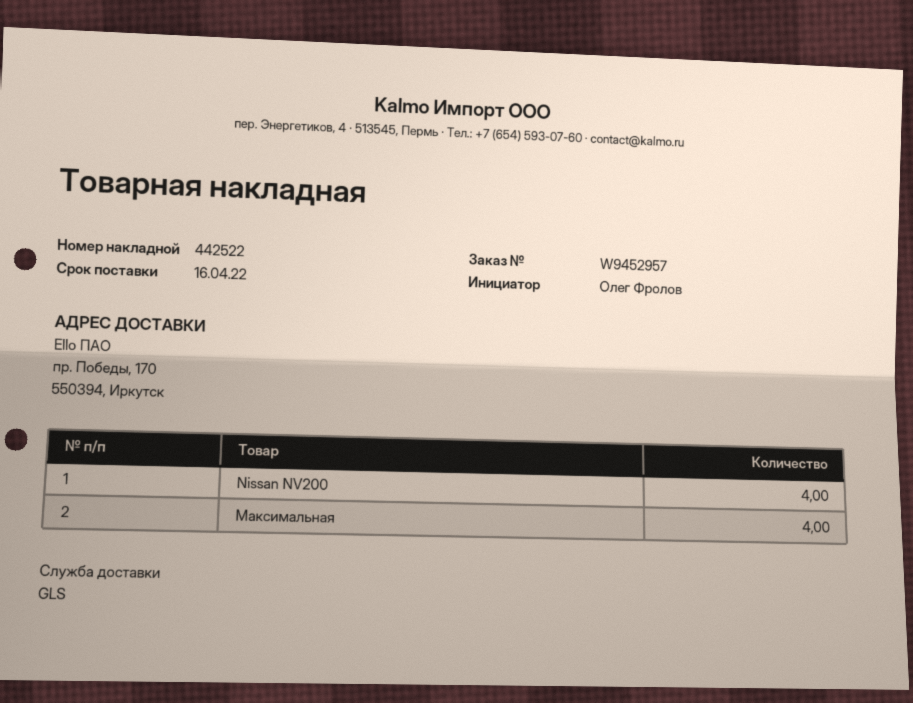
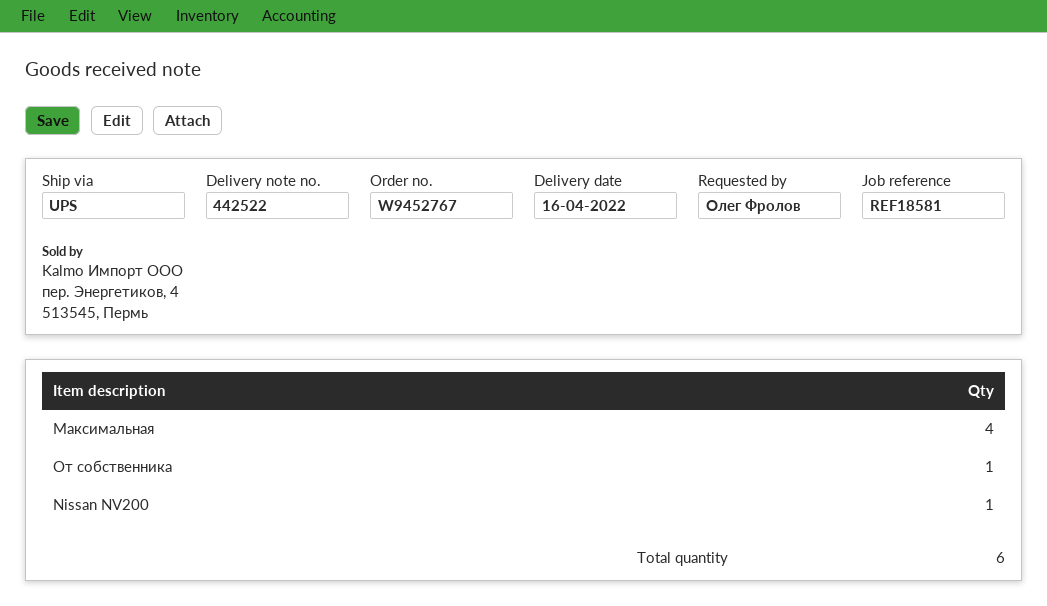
order number: W9452957 -> W9452767
shipping method: GLS -> UPS
Nissan NV200: 4 -> 1
От собственника: none -> 1

